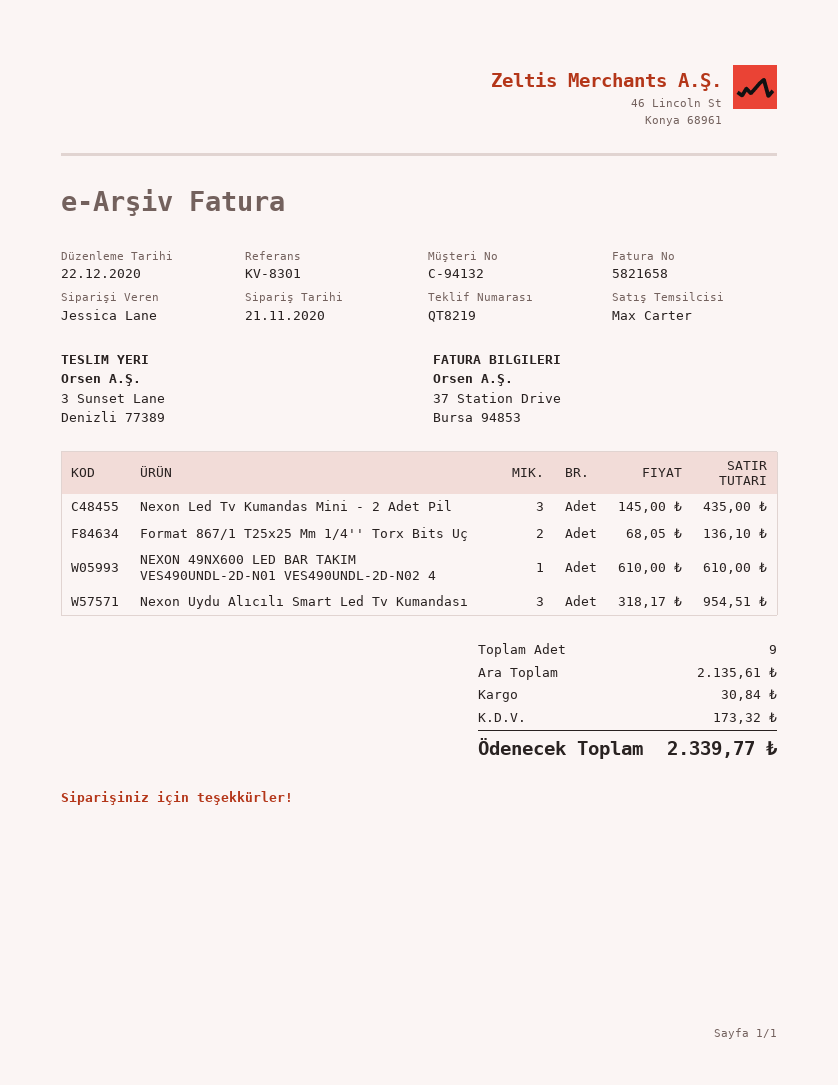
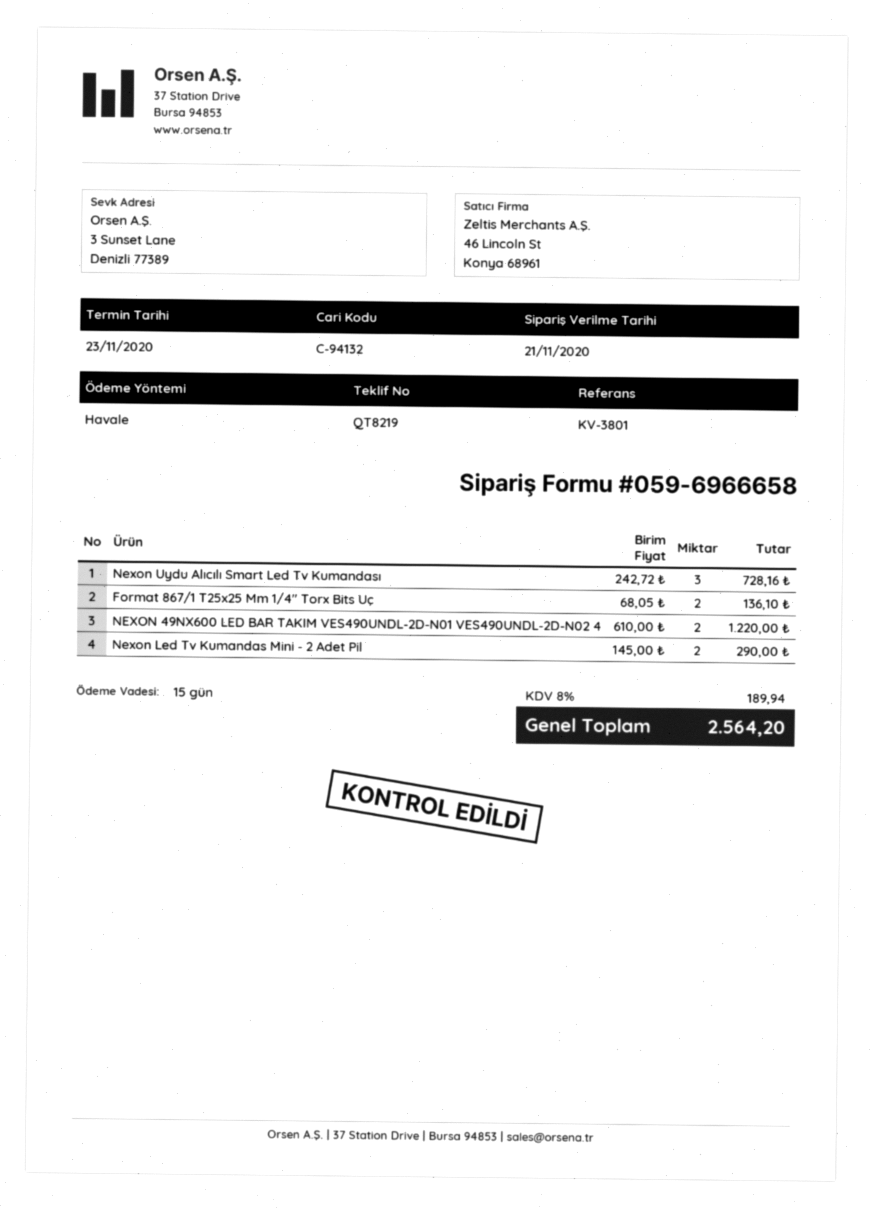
reference: KV-8301 -> KV-3801
Nexon Led Tv Kumandas Mini - 2 Adet Pil: 3 x 145.00 = 435.00 -> 2 x 145.00 = 290.00
NEXON 49NX600 LED BAR TAKIM VES490UNDL-2D-N01 VES490UNDL-2D-N02 4: 1 x 610.00 = 610.00 -> 2 x 610.00 = 1220.00
Nexon Uydu Alıcılı Smart Led Tv Kumandası: 3 x 318.17 = 954.51 -> 3 x 242.72 = 728.16
shipping: 30.84 -> none
tax: 173.32 -> 189.94
total: 2339.77 -> 2564.20

